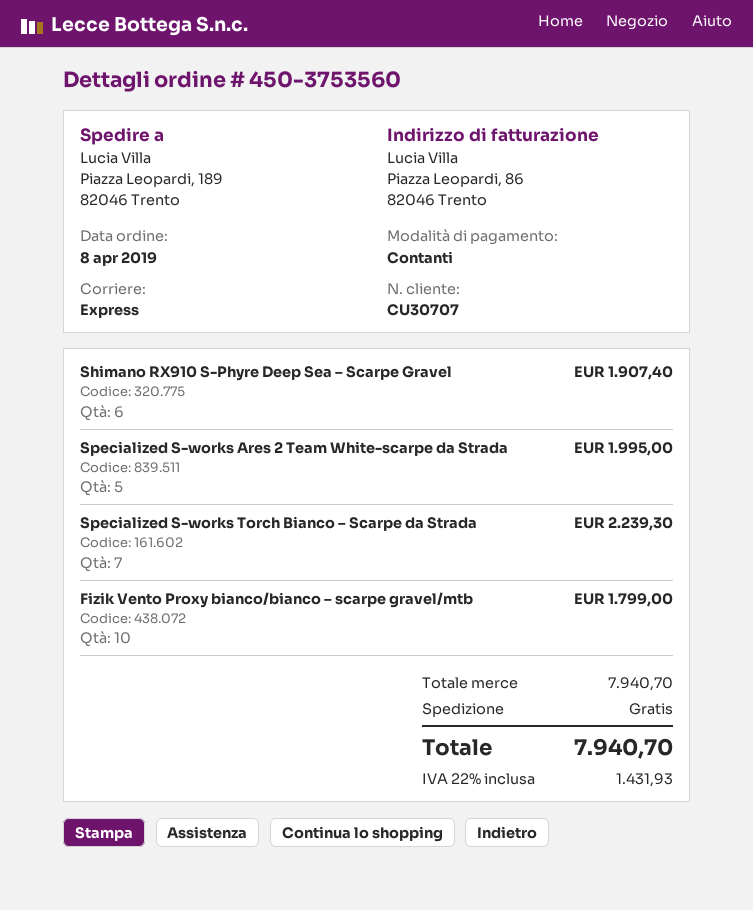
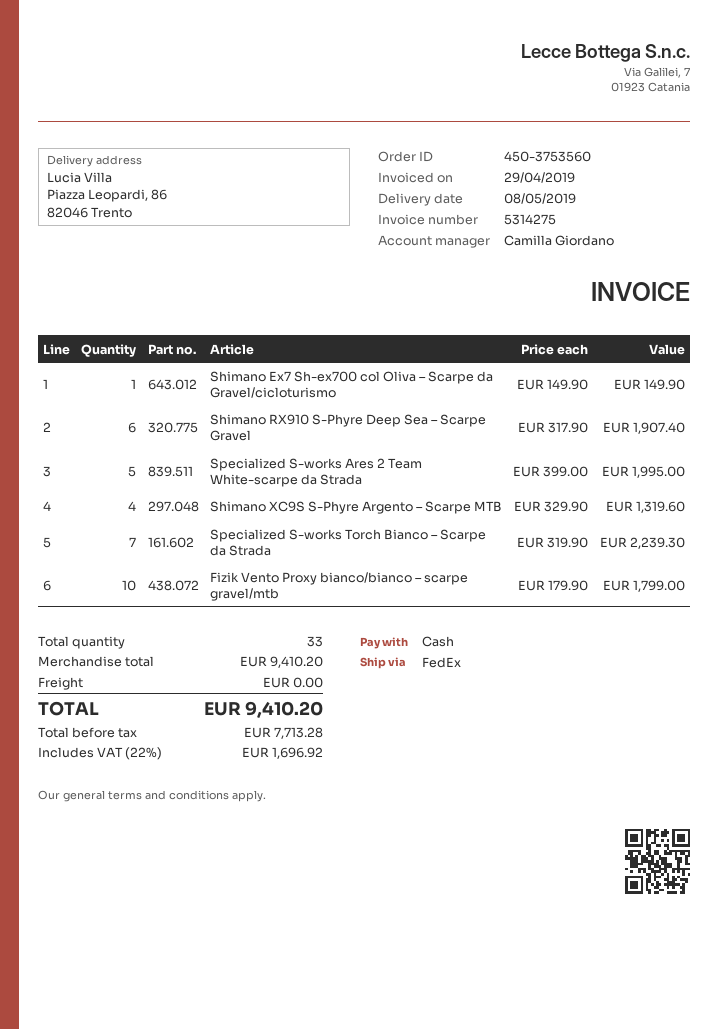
shipping method: express -> FedEx
ship to: Piazza Leopardi, 189, 82046 Trento -> Piazza Leopardi, 86, 82046 Trento
Shimano Ex7 Sh-ex700 col Oliva – Scarpe da Gravel/cicloturismo: none -> 1 for 149.90
Shimano XC9S S-Phyre Argento – Scarpe MTB: none -> 4 for 1319.60
subtotal: 7940.70 -> 9410.20
tax: 22% = 1431.93 -> 22% = 1696.92
total: 7940.70 -> 9410.20

